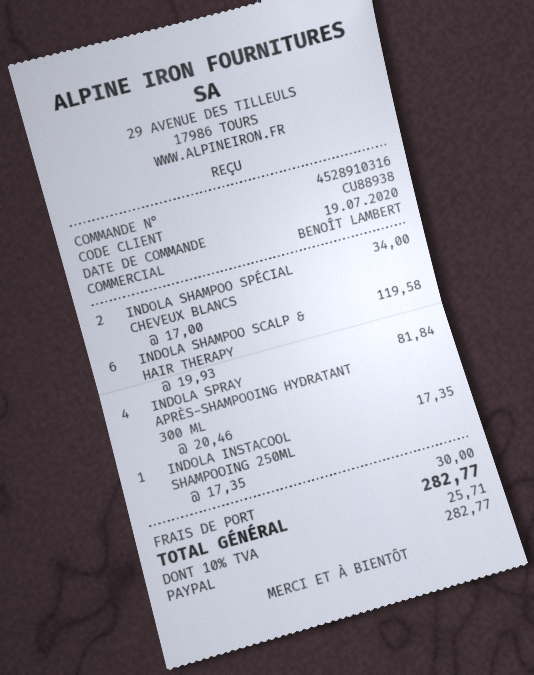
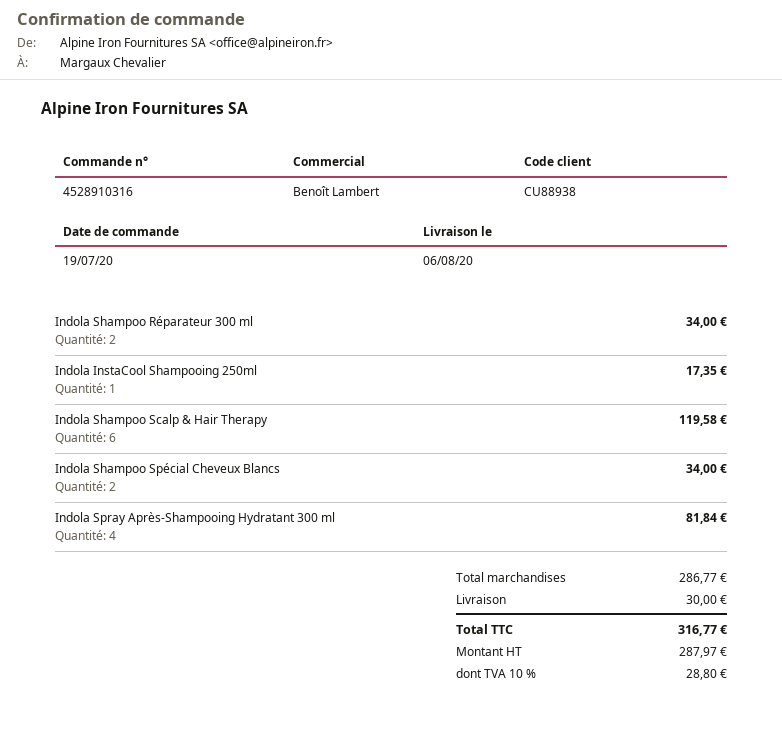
Indola Shampoo Réparateur 300 ml: none -> 2 for 34.00
tax: 10% = 25.71 -> 10% = 28.80
total: 282.77 -> 316.77

